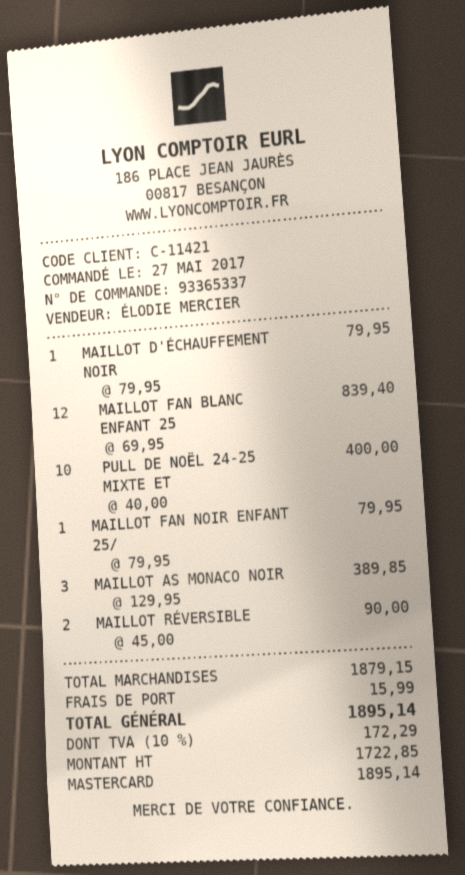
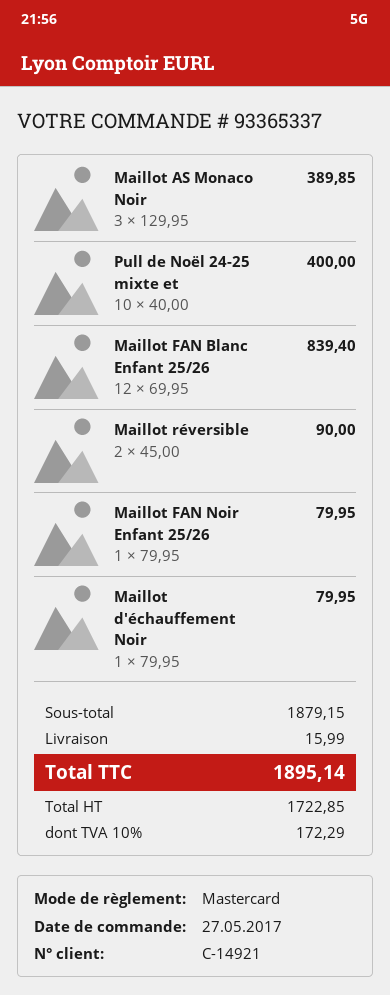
customer number: C-11421 -> C-14921

